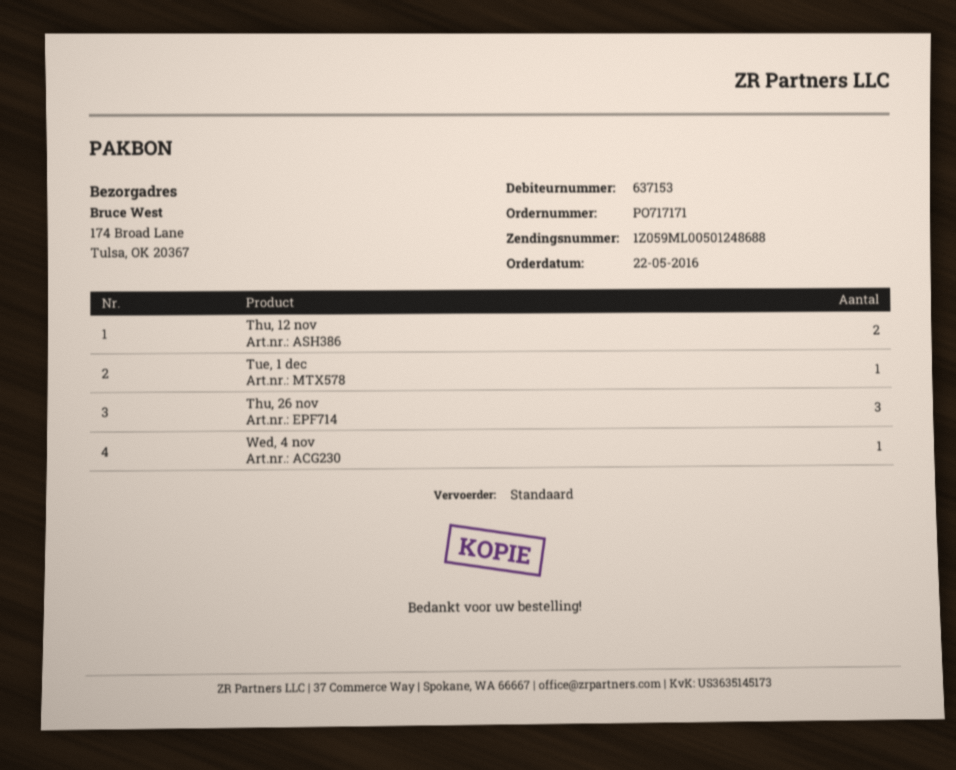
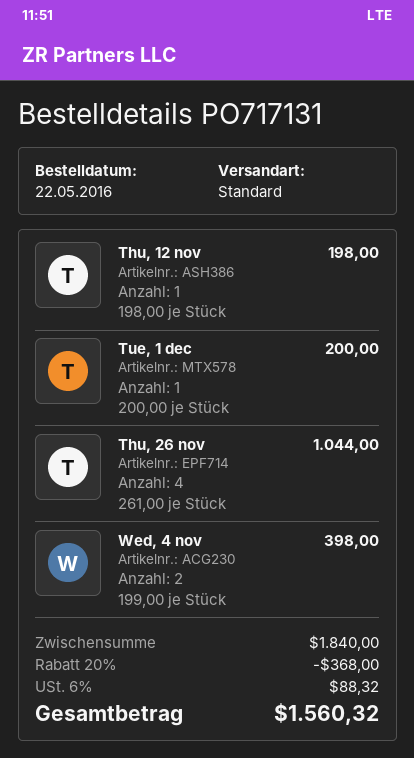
order number: PO717171 -> PO717131
Thu, 12 nov: 2 -> 1
Thu, 26 nov: 3 -> 4
Wed, 4 nov: 1 -> 2

